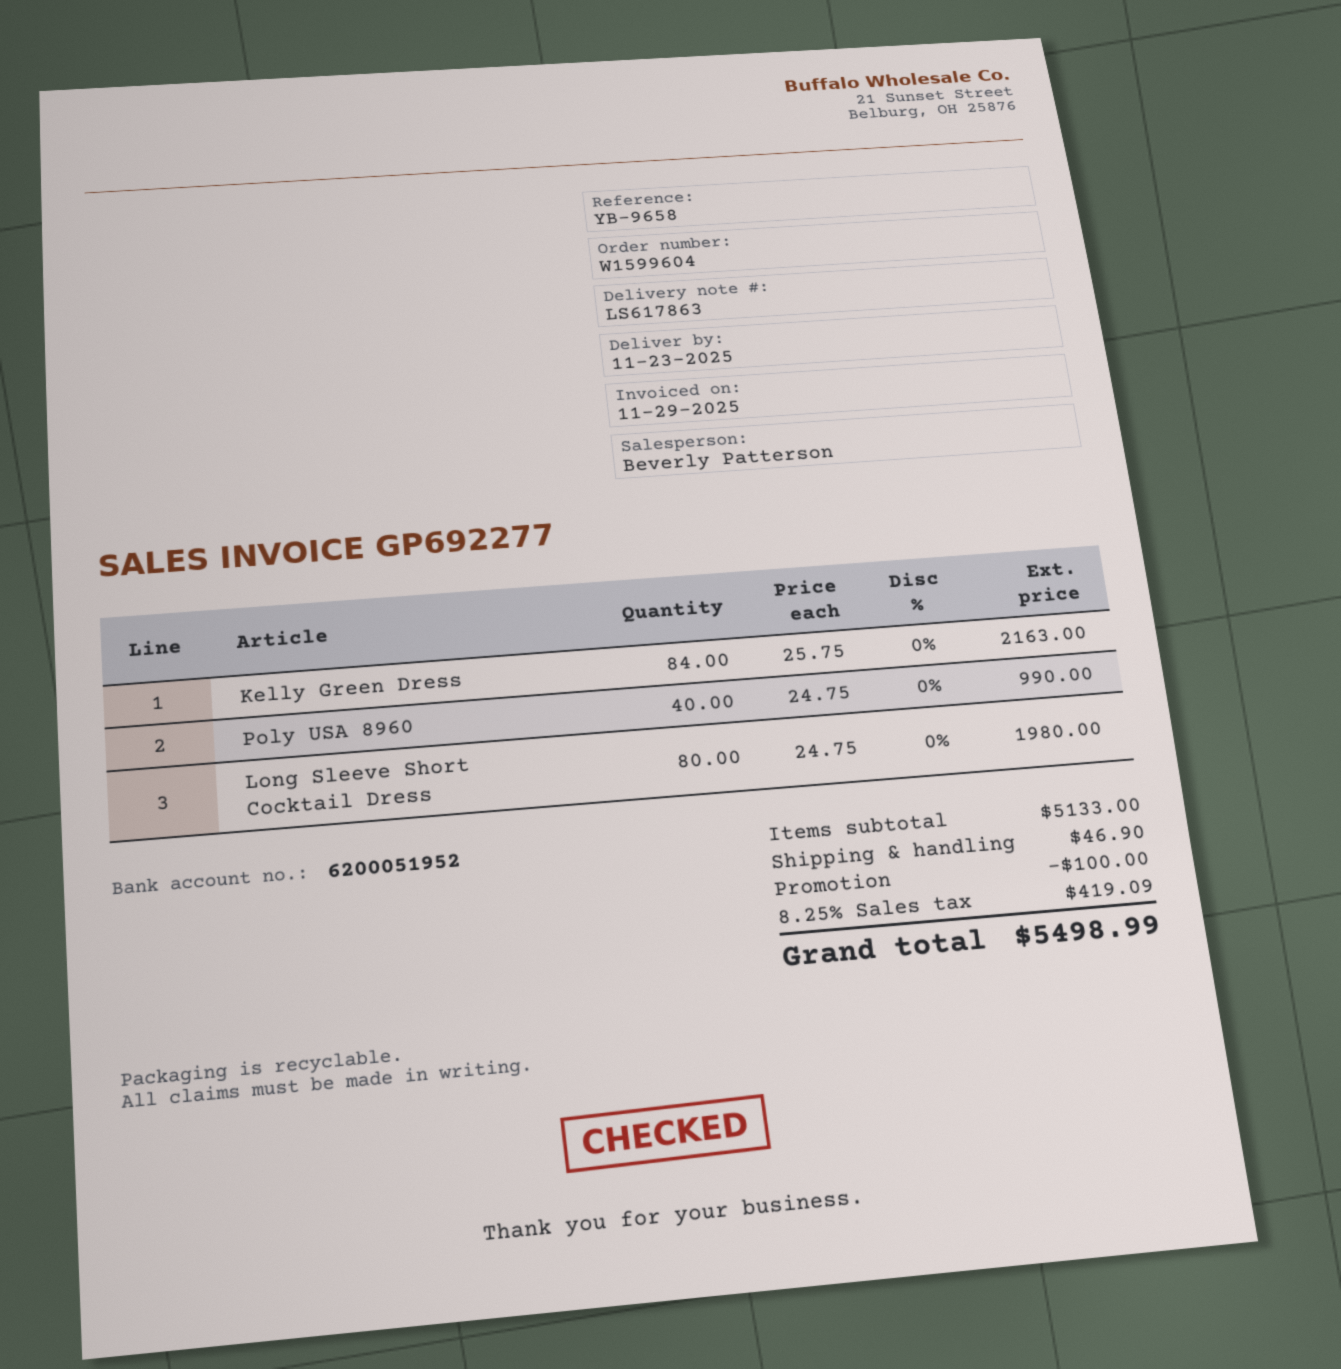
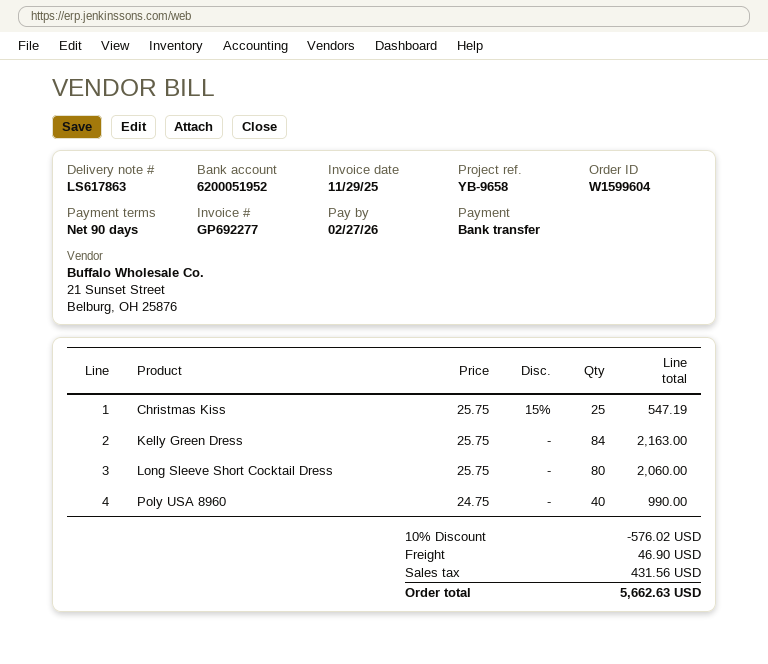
Long Sleeve Short Cocktail Dress: 80 x 24.75 = 1980.00 -> 80 x 25.75 = 2060.00
Christmas Kiss: none -> 25 x 25.75 - 15% = 547.19
discount: 100.00 -> 576.02
tax: 419.09 -> 431.56
total: 5498.99 -> 5662.63

